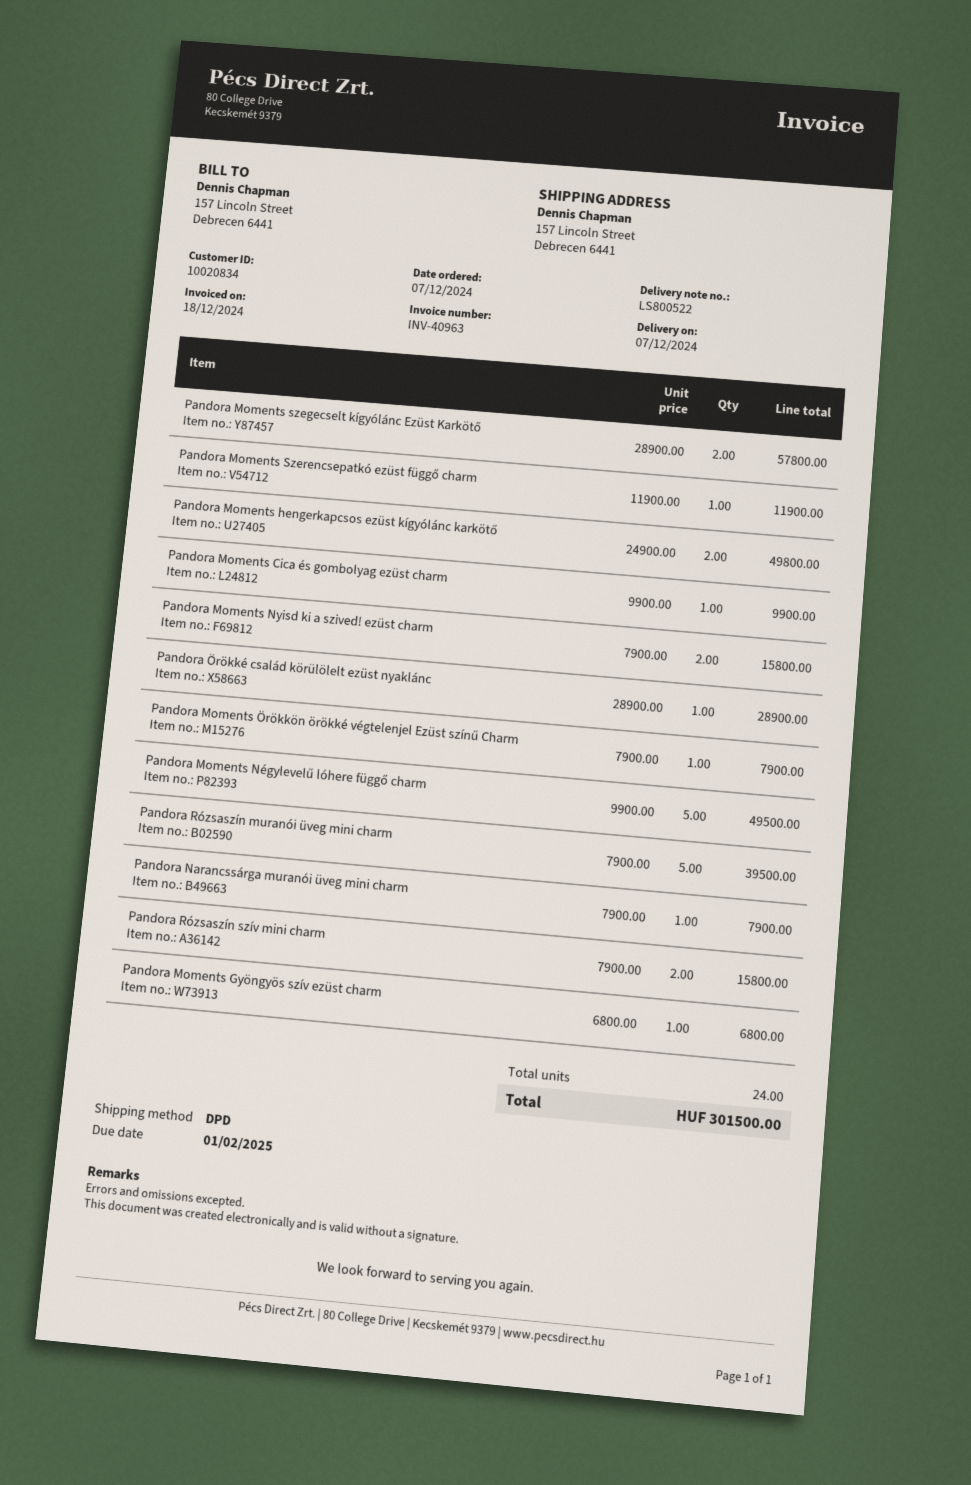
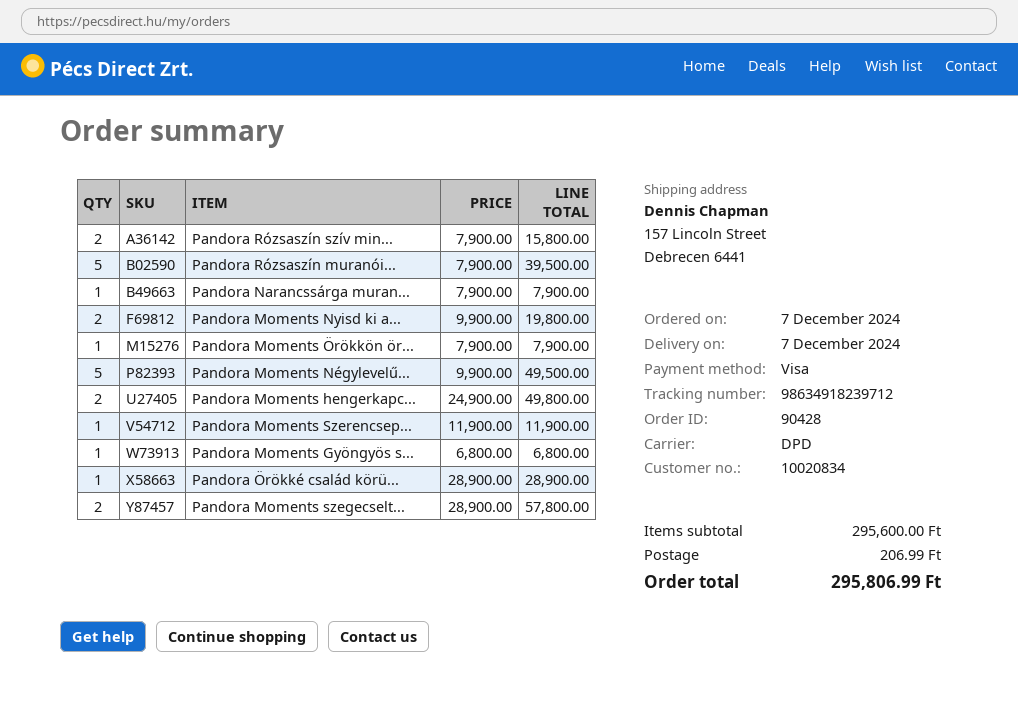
Pandora Moments Cica és gombolyag ezüst charm: 1 x 9900.00 = 9900.00 -> none
Pandora Moments Nyisd ki a szived! ezüst charm: 2 x 7900.00 = 15800.00 -> 2 x 9900.00 = 19800.00
shipping: none -> 206.99
total: 301500.00 -> 295806.99

